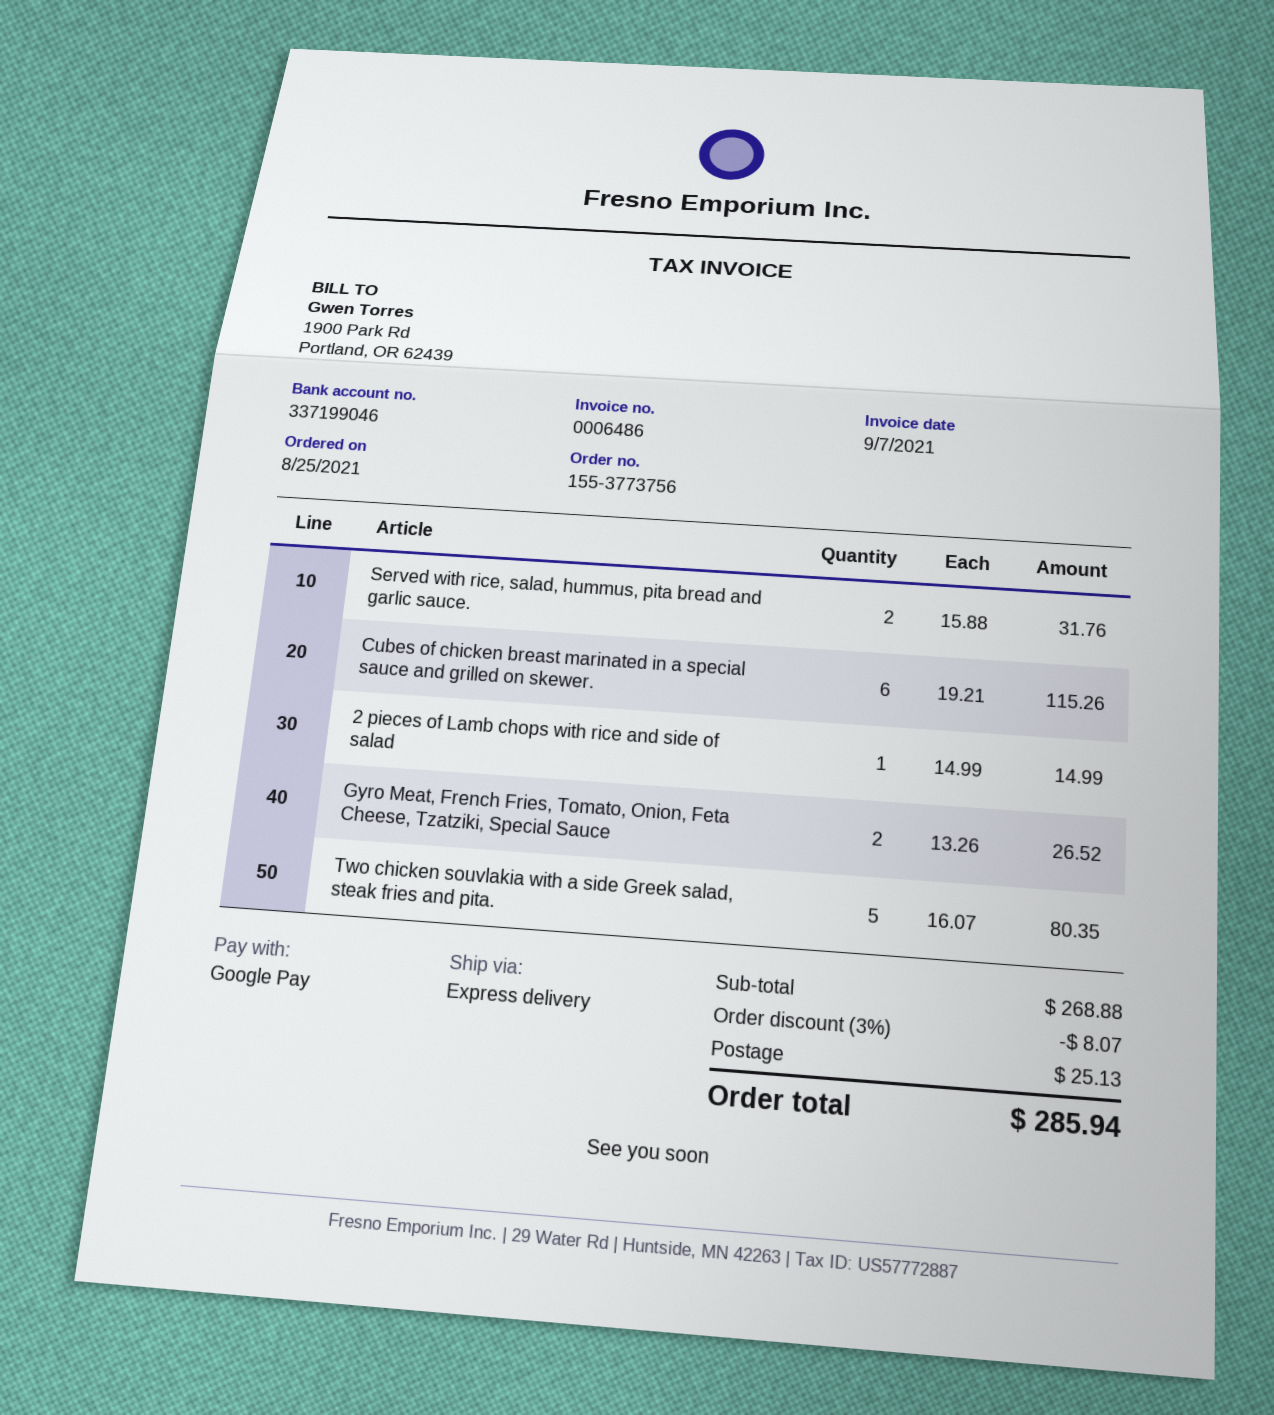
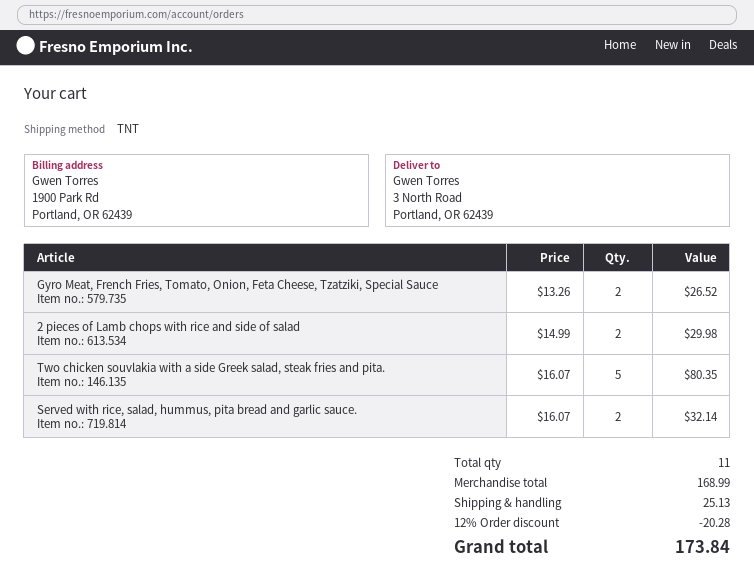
shipping method: express -> TNT
Served with rice, salad, hummus, pita bread and garlic sauce.: 2 x 15.88 = 31.76 -> 2 x 16.07 = 32.14
Cubes of chicken breast marinated in a special sauce and grilled on skewer.: 6 x 19.21 = 115.26 -> none
2 pieces of Lamb chops with rice and side of salad: 1 x 14.99 = 14.99 -> 2 x 14.99 = 29.98
subtotal: 268.88 -> 168.99
discount: 3% = 8.07 -> 12% = 20.28
total: 285.94 -> 173.84

